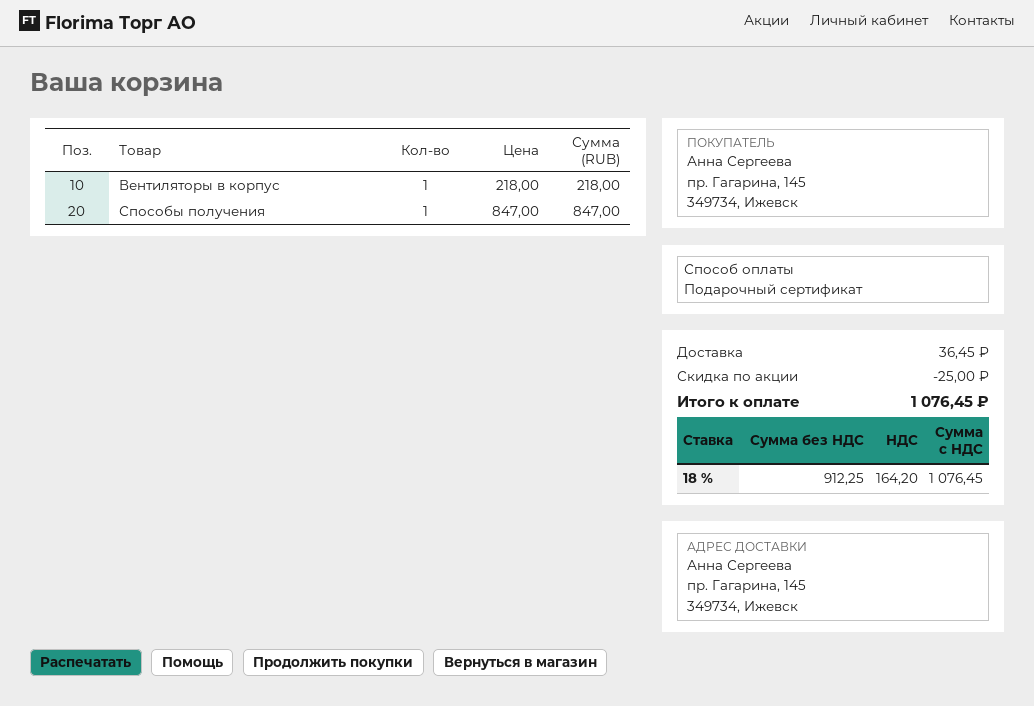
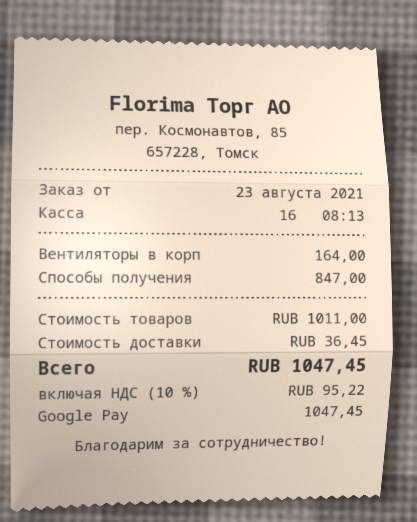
payment method: gift card -> Google Pay
Вентиляторы в корпус: 1 x 218.00 = 218.00 -> 1 x 164.00 = 164.00
discount: 25.00 -> none
tax: 18% = 164.20 -> 10% = 95.22
total: 1076.45 -> 1047.45

